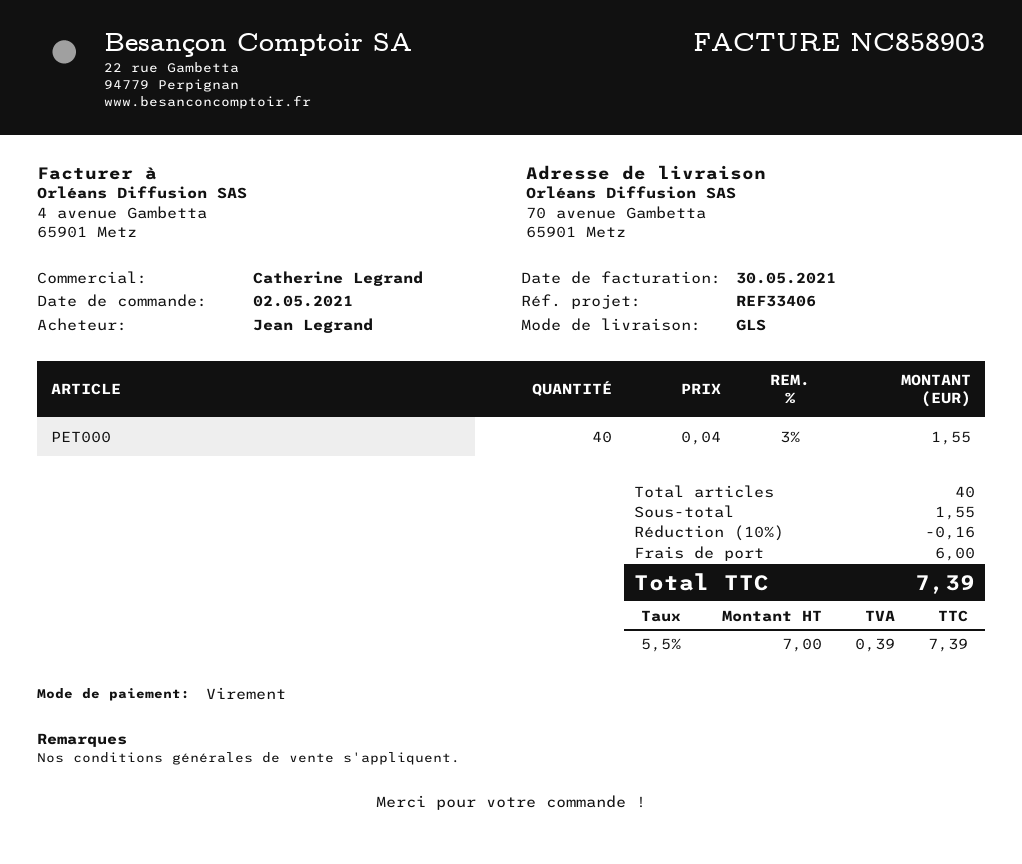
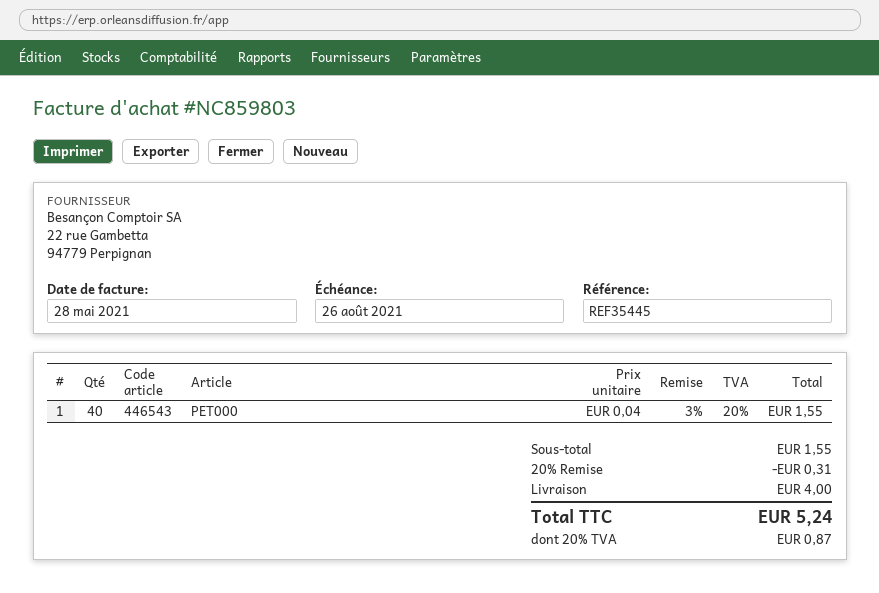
invoice number: NC858903 -> NC859803
invoice date: 2021-05-30 -> 2021-05-28
reference: REF33406 -> REF35445
discount: 10% = 0.16 -> 20% = 0.31
shipping: 6.00 -> 4.00
tax: 5.5% = 0.39 -> 20% = 0.87
total: 7.39 -> 5.24

